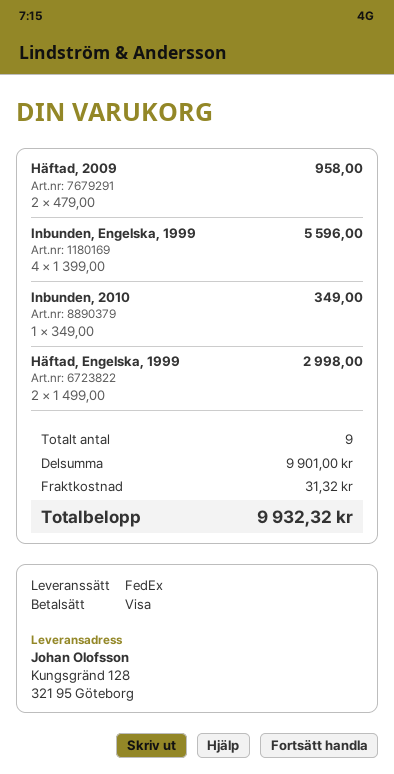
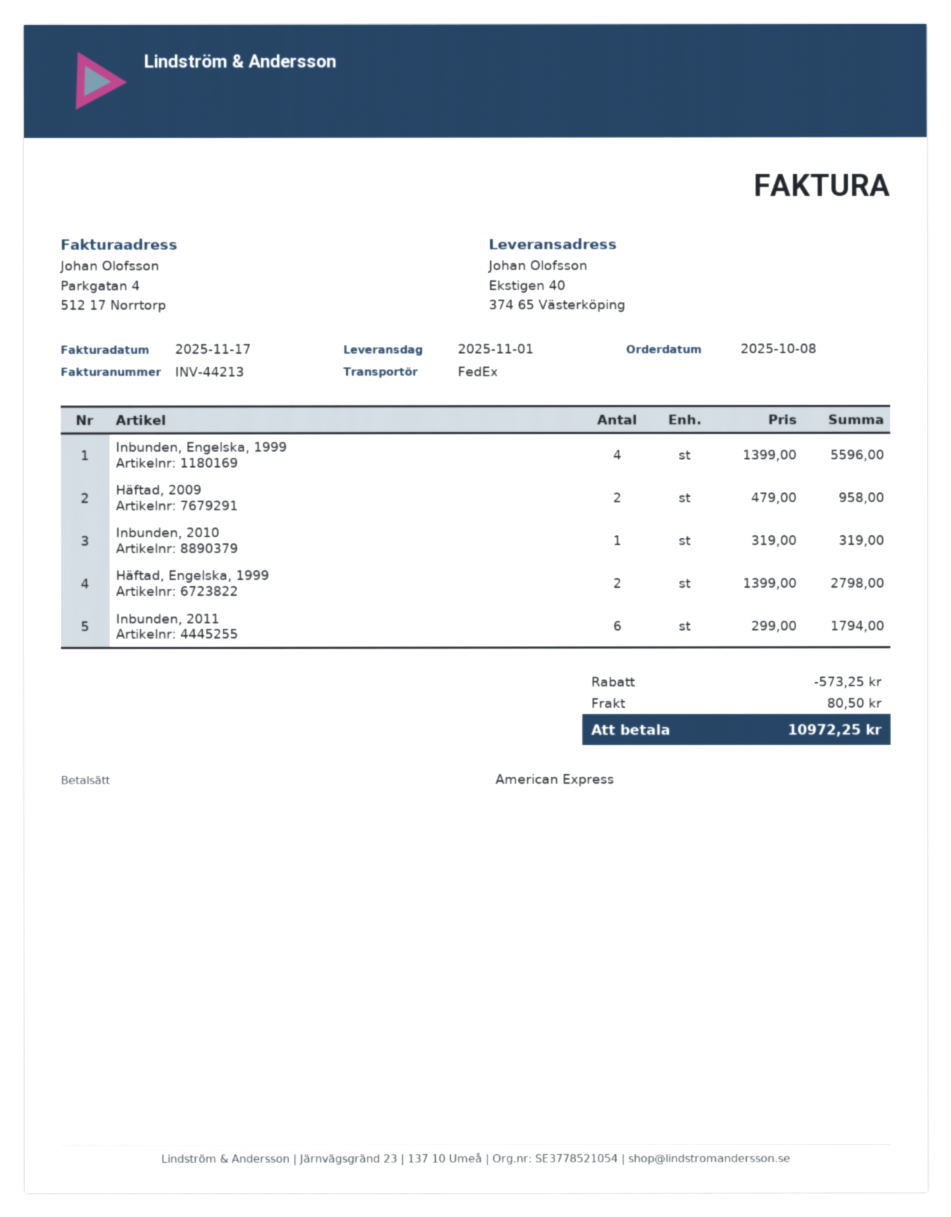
payment method: Visa -> American Express
ship to: Kungsgränd 128, 321 95 Göteborg -> Ekstigen 40, 374 65 Västerköping
Inbunden, 2010: 1 x 349.00 = 349.00 -> 1 x 319.00 = 319.00
Häftad, Engelska, 1999: 2 x 1499.00 = 2998.00 -> 2 x 1399.00 = 2798.00
Inbunden, 2011: none -> 6 x 299.00 = 1794.00
discount: none -> 573.25
shipping: 31.32 -> 80.50
total: 9932.32 -> 10972.25

